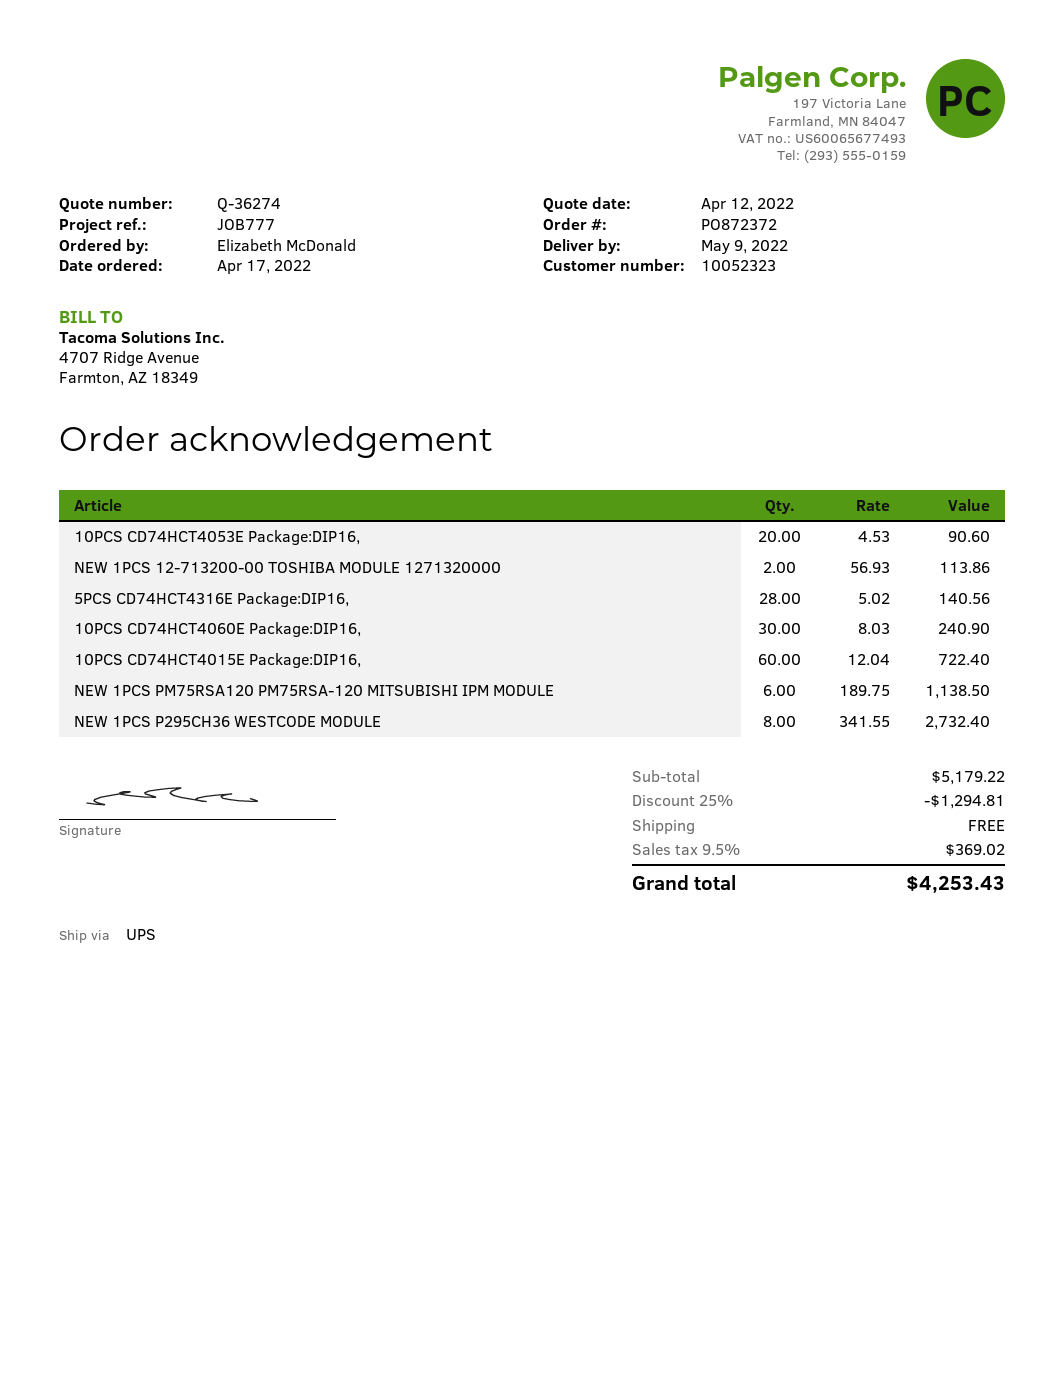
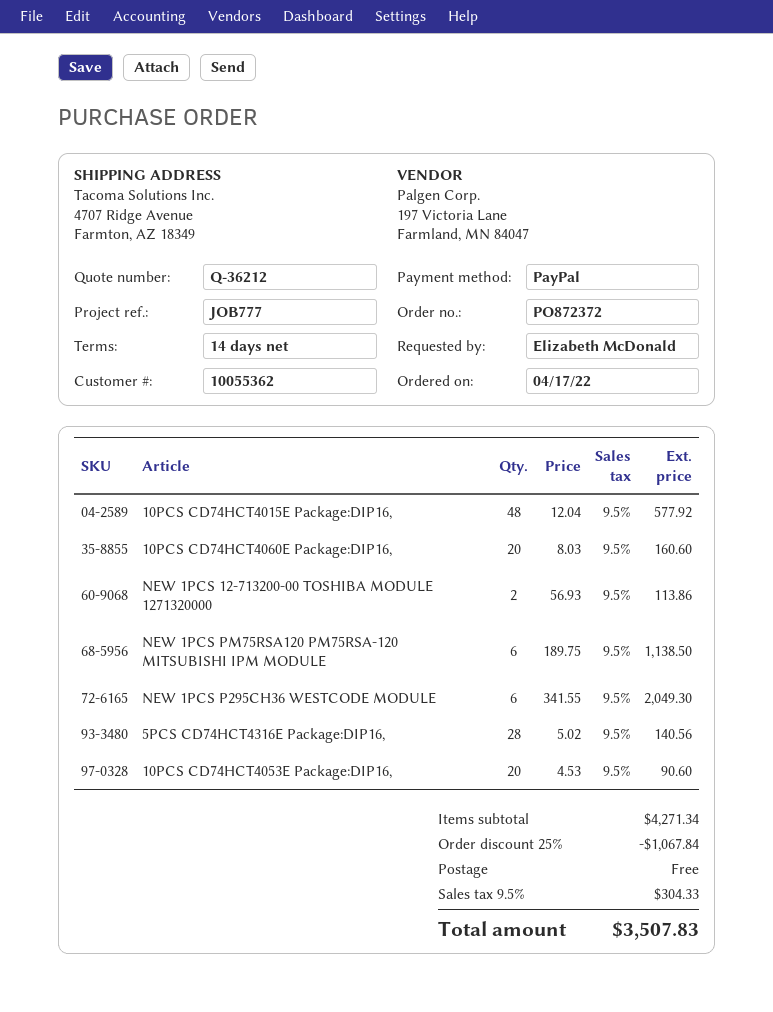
quote number: Q-36274 -> Q-36212
customer number: 10052323 -> 10055362
10PCS CD74HCT4060E Package:DIP16,: 30 x 8.03 = 240.90 -> 20 x 8.03 = 160.60
10PCS CD74HCT4015E Package:DIP16,: 60 x 12.04 = 722.40 -> 48 x 12.04 = 577.92
NEW 1PCS P295CH36 WESTCODE MODULE: 8 x 341.55 = 2732.40 -> 6 x 341.55 = 2049.30
subtotal: 5179.22 -> 4271.34
discount: 25% = 1294.81 -> 25% = 1067.84
tax: 9.5% = 369.02 -> 9.5% = 304.33
total: 4253.43 -> 3507.83

